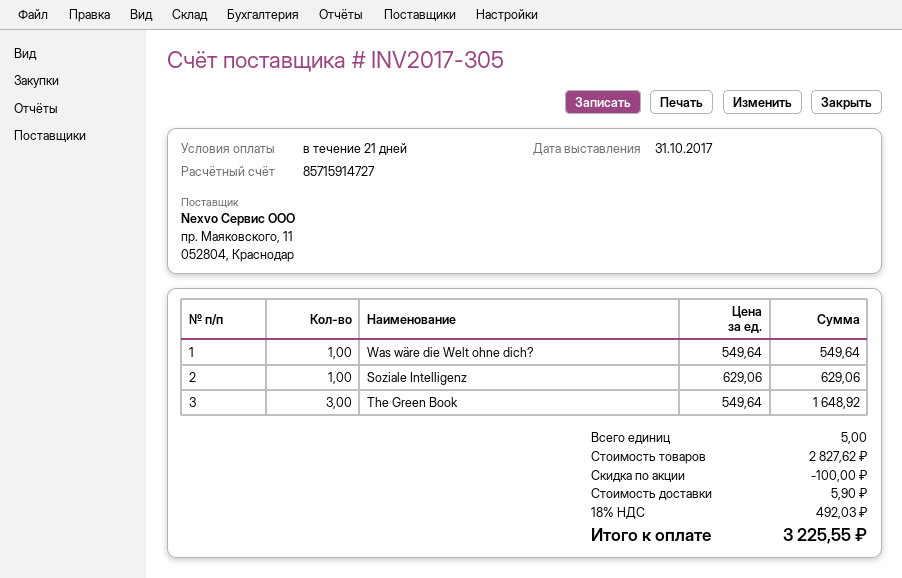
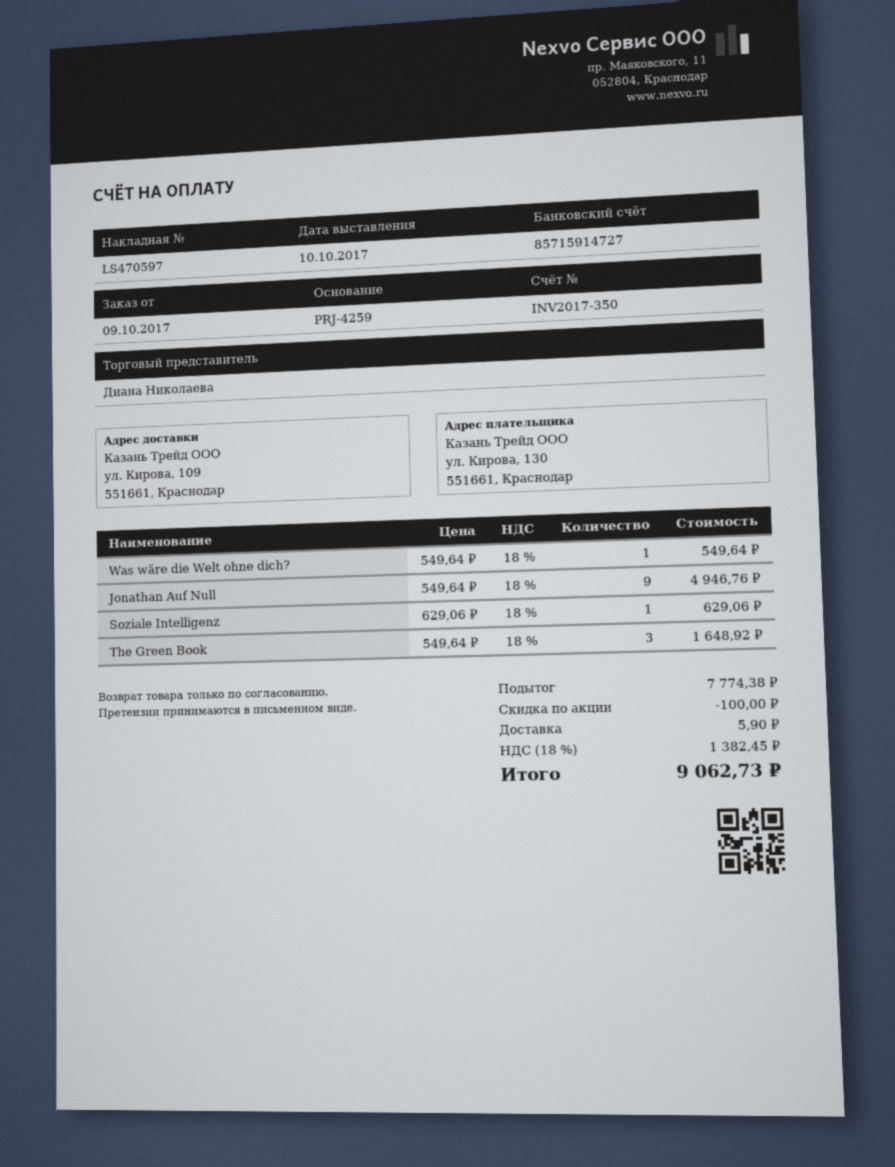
invoice number: INV2017-305 -> INV2017-350
invoice date: 2017-10-31 -> 2017-10-10
Jonathan Auf Null: none -> 9 x 549.64 = 4946.76
subtotal: 2827.62 -> 7774.38
tax: 18% = 492.03 -> 18% = 1382.45
total: 3225.55 -> 9062.73

